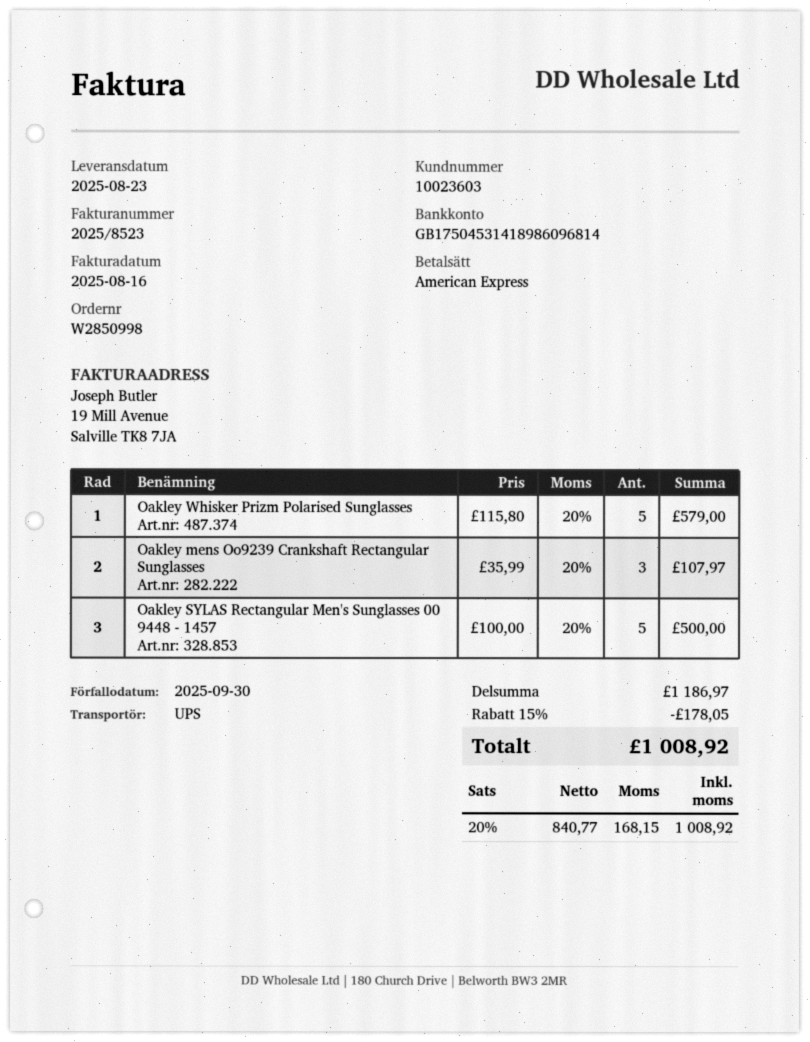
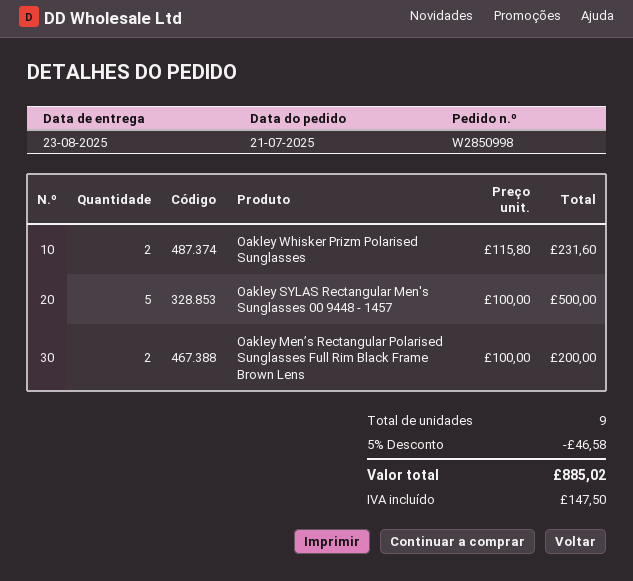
Oakley Whisker Prizm Polarised Sunglasses: 5 x 115.80 = 579.00 -> 2 x 115.80 = 231.60
Oakley mens Oo9239 Crankshaft Rectangular Sunglasses: 3 x 35.99 = 107.97 -> none
Oakley Men’s Rectangular Polarised Sunglasses Full Rim Black Frame Brown Lens: none -> 2 x 100.00 = 200.00
discount: 15% = 178.05 -> 5% = 46.58
tax: 168.15 -> 147.50
total: 1008.92 -> 885.02

